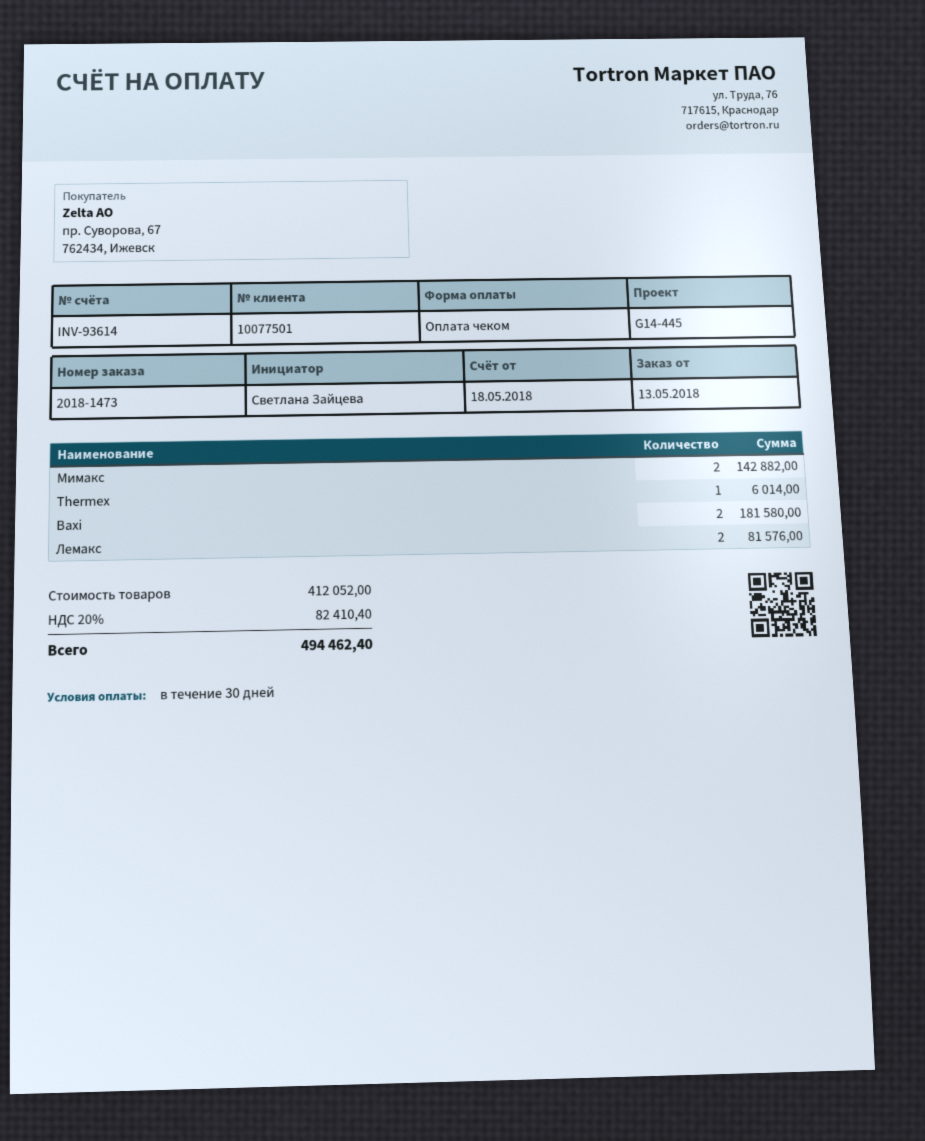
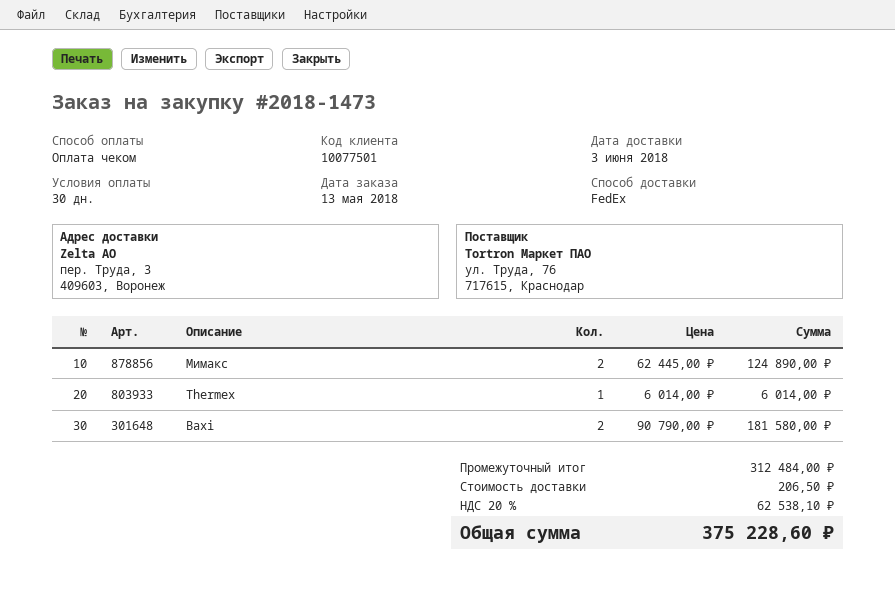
Мимакс: 2 for 142882.00 -> 2 for 124890.00
Лемакс: 2 for 81576.00 -> none
subtotal: 412052.00 -> 312484.00
shipping: none -> 206.50
tax: 20% = 82410.40 -> 20% = 62538.10
total: 494462.40 -> 375228.60

